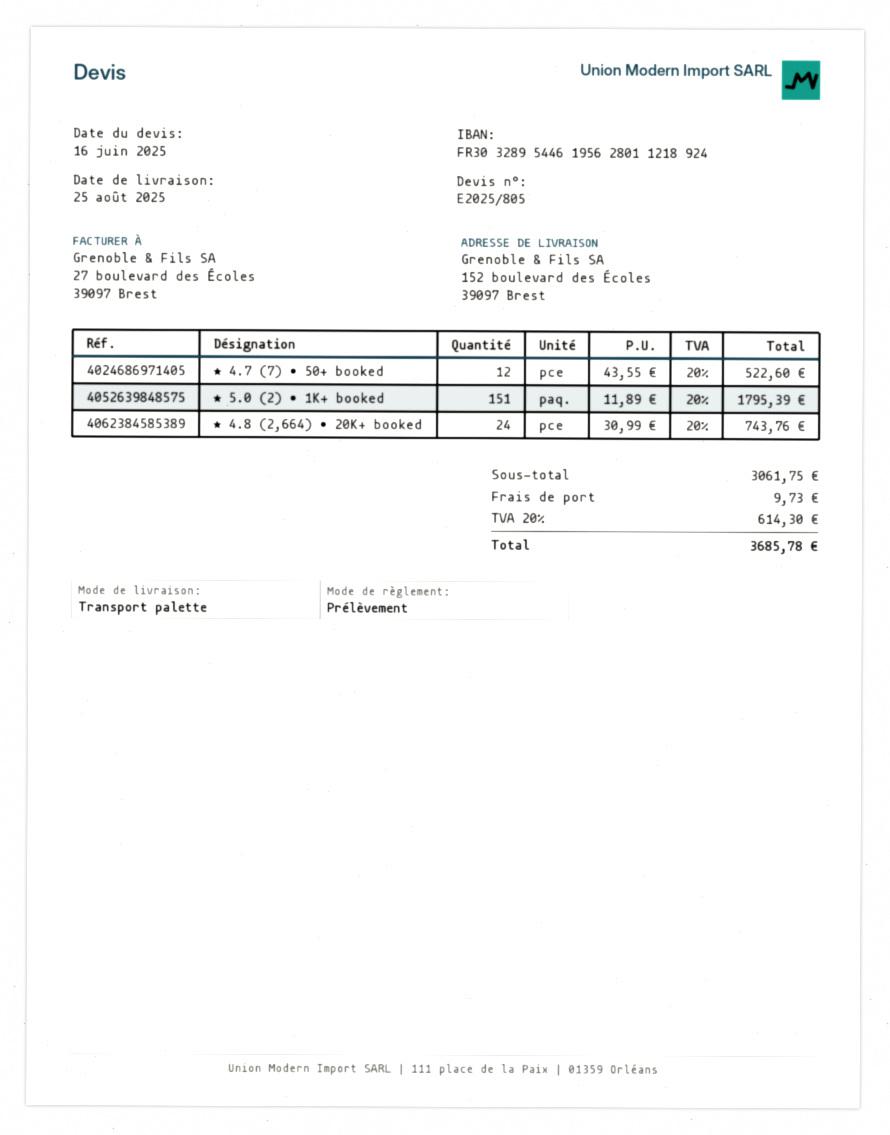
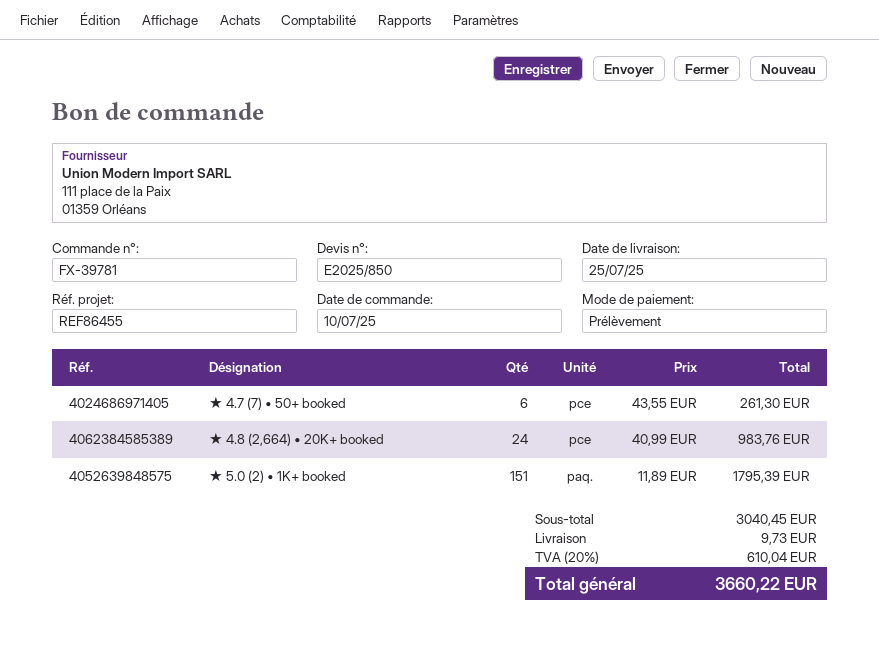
quote number: E2025/805 -> E2025/850
delivery date: 2025-08-25 -> 2025-07-25
★ 4.7 (7) • 50+ booked: 12 x 43.55 = 522.60 -> 6 x 43.55 = 261.30
★ 4.8 (2,664) • 20K+ booked: 24 x 30.99 = 743.76 -> 24 x 40.99 = 983.76
subtotal: 3061.75 -> 3040.45
tax: 20% = 614.30 -> 20% = 610.04
total: 3685.78 -> 3660.22

